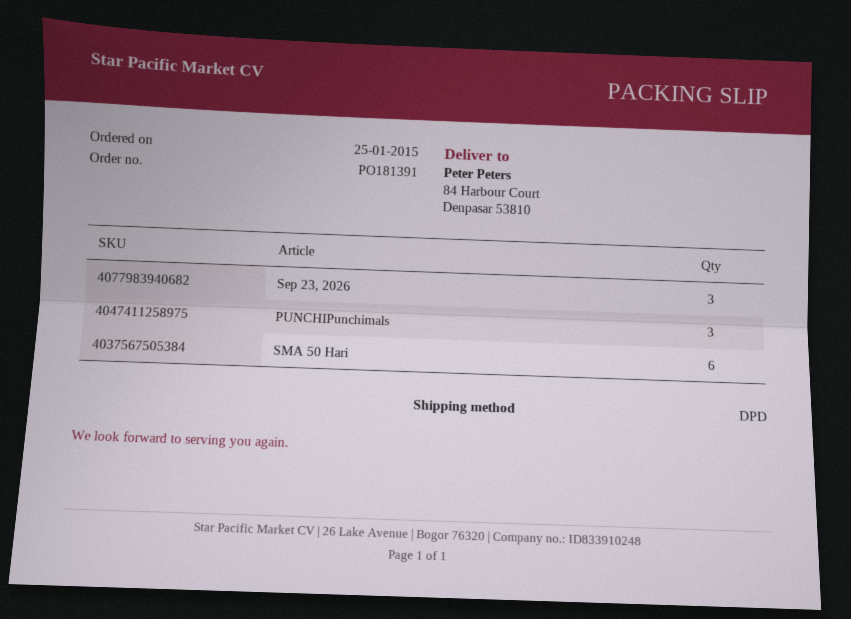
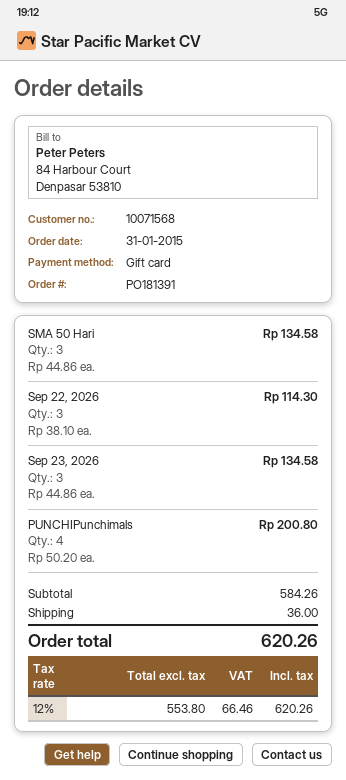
order date: 2015-01-25 -> 2015-01-31
PUNCHIPunchimals: 3 -> 4
SMA 50 Hari: 6 -> 3
Sep 22, 2026: none -> 3

